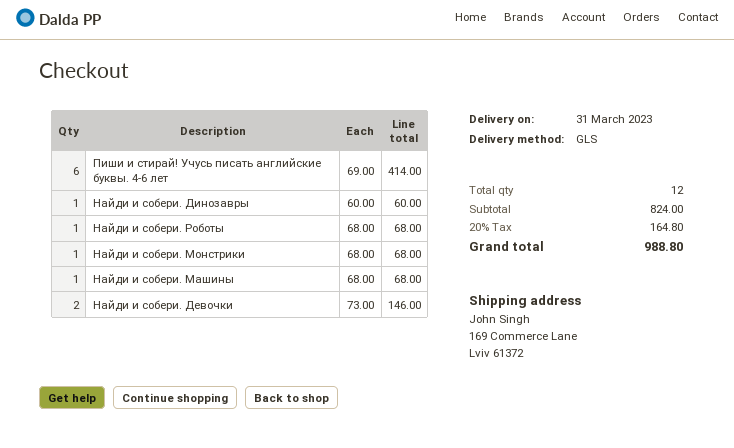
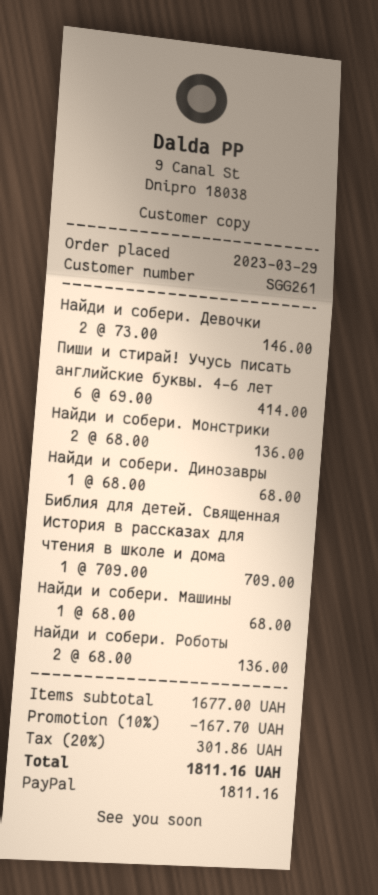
Найди и собери. Динозавры: 1 x 60.00 = 60.00 -> 1 x 68.00 = 68.00
Найди и собери. Роботы: 1 x 68.00 = 68.00 -> 2 x 68.00 = 136.00
Найди и собери. Монстрики: 1 x 68.00 = 68.00 -> 2 x 68.00 = 136.00
Библия для детей. Священная История в рассказах для чтения в школе и дома: none -> 1 x 709.00 = 709.00
subtotal: 824.00 -> 1677.00
discount: none -> 10% = 167.70
tax: 20% = 164.80 -> 20% = 301.86
total: 988.80 -> 1811.16

